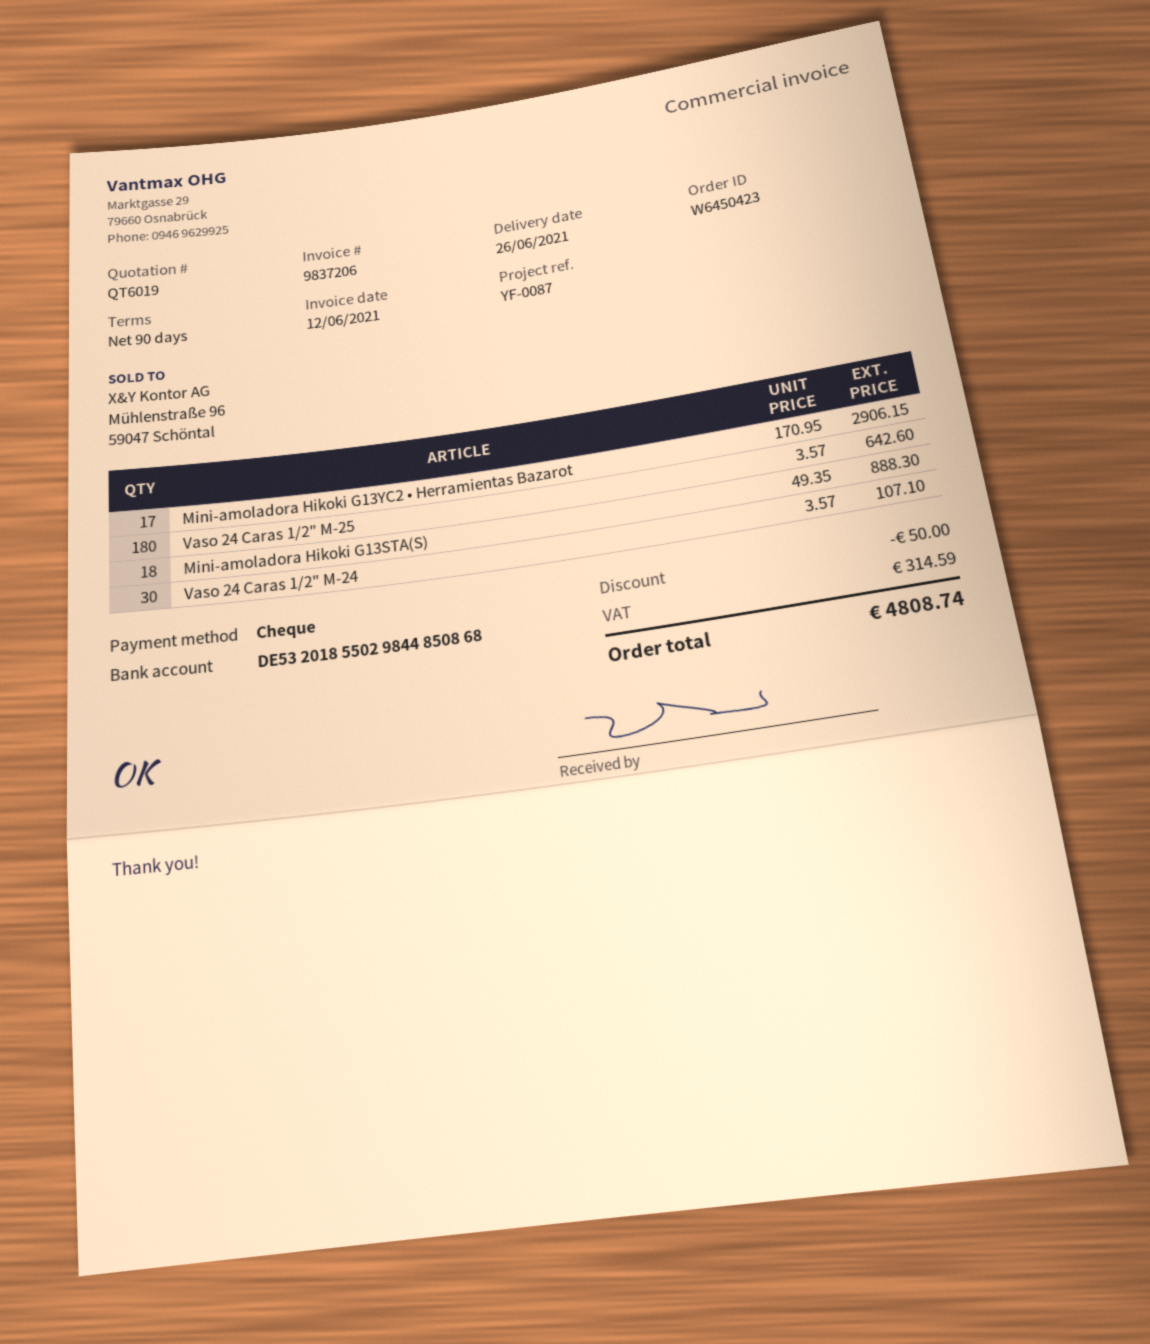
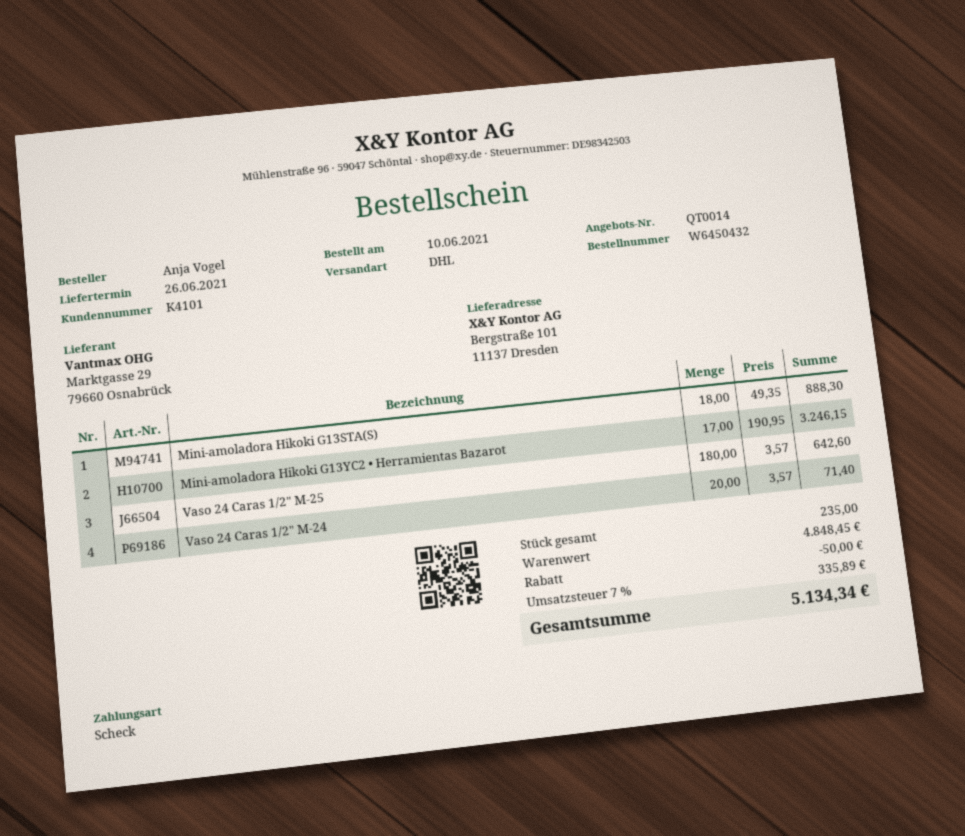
quote number: QT6019 -> QT0014
order number: W6450423 -> W6450432
Mini-amoladora Hikoki G13YC2 • Herramientas Bazarot: 17 x 170.95 = 2906.15 -> 17 x 190.95 = 3246.15
Vaso 24 Caras 1/2" M-24: 30 x 3.57 = 107.10 -> 20 x 3.57 = 71.40
tax: 314.59 -> 335.89
total: 4808.74 -> 5134.34

